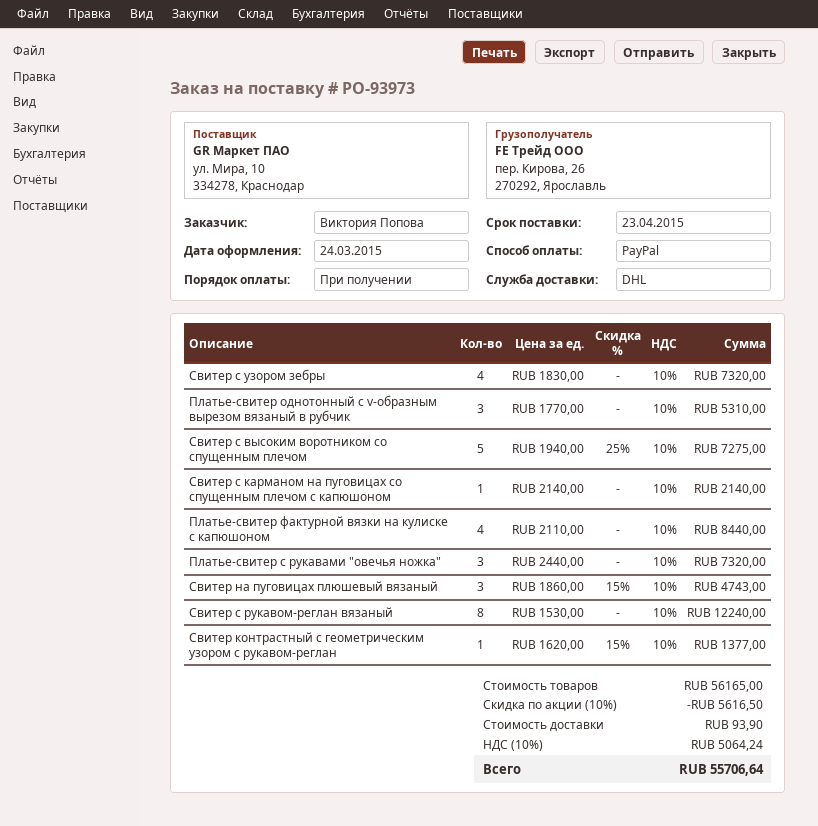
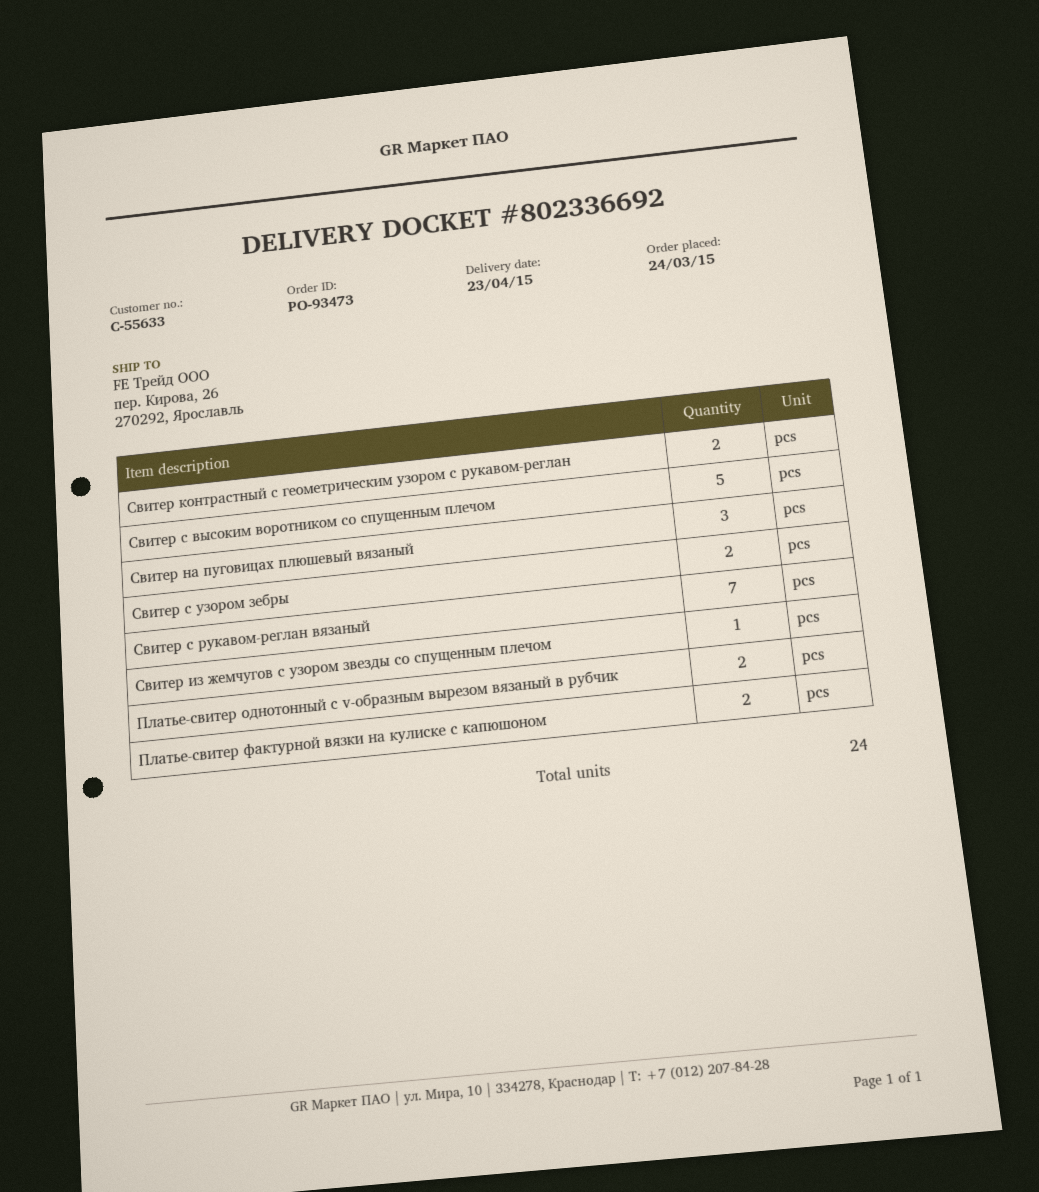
order number: PO-93973 -> PO-93473
Свитер с узором зебры: 4 -> 2
Платье-свитер однотонный с v-образным вырезом вязаный в рубчик: 3 -> 2
Свитер с карманом на пуговицах со спущенным плечом с капюшоном: 1 -> none
Платье-свитер фактурной вязки на кулиске с капюшоном: 4 -> 2
Платье-свитер с рукавами "овечья ножка": 3 -> none
Свитер с рукавом-реглан вязаный: 8 -> 7
Свитер контрастный с геометрическим узором с рукавом-реглан: 1 -> 2
Свитер из жемчугов с узором звезды со спущенным плечом: none -> 1

